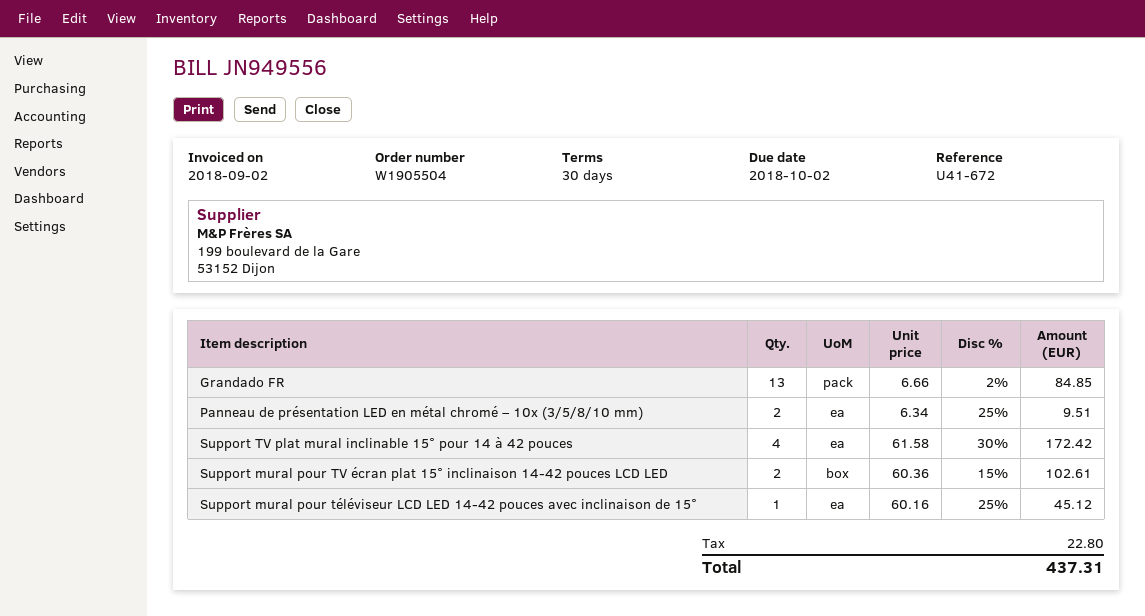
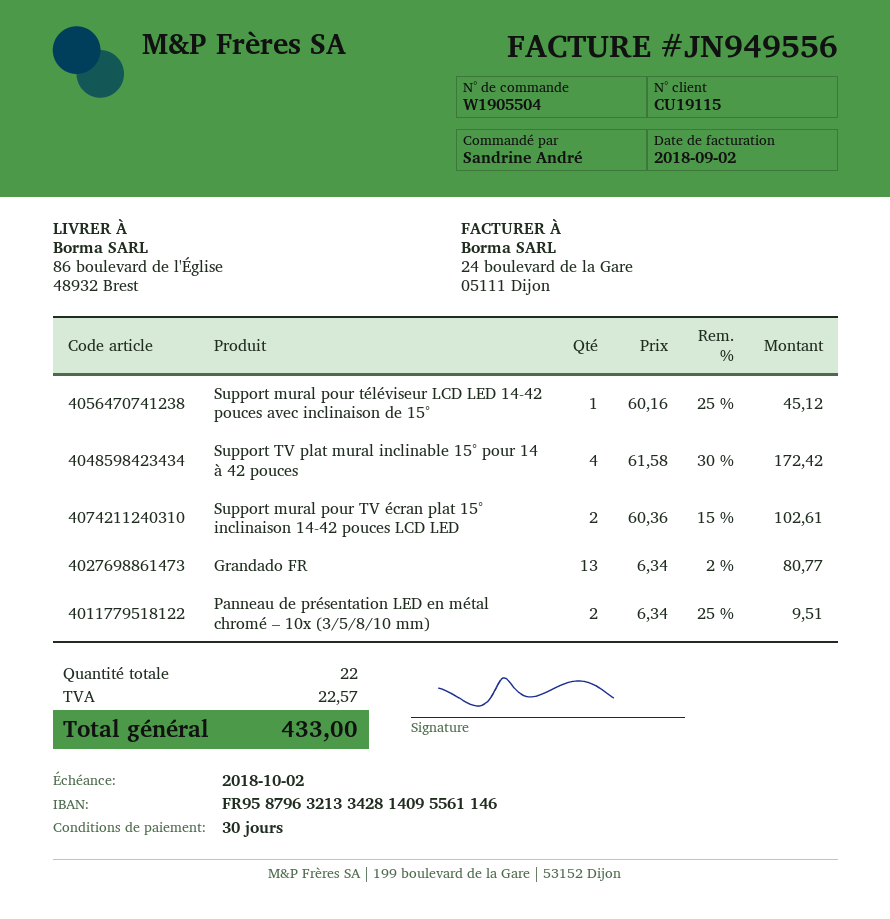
Grandado FR: 13 x 6.66 - 2% = 84.85 -> 13 x 6.34 - 2% = 80.77
tax: 22.80 -> 22.57
total: 437.31 -> 433.00

